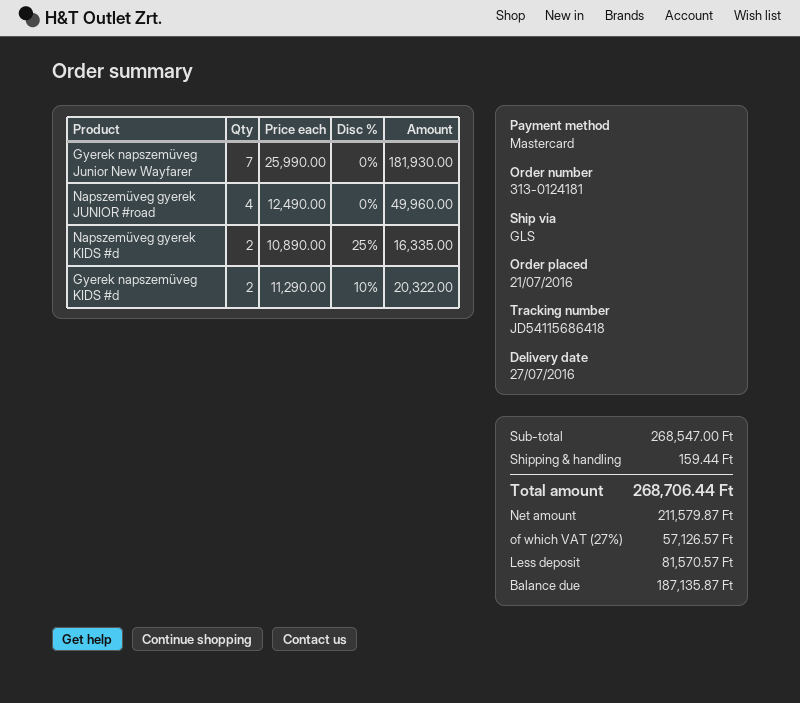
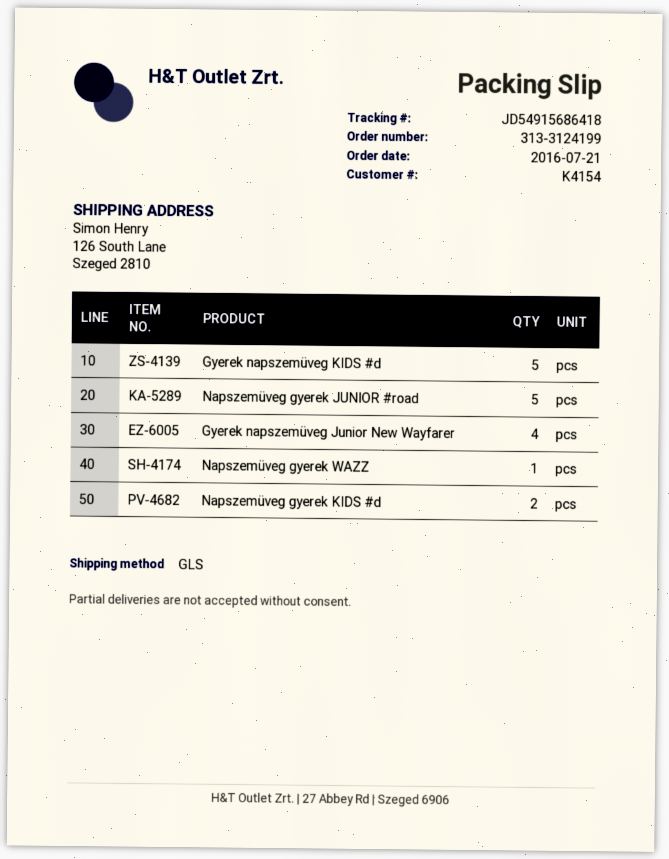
order number: 313-0124181 -> 313-3124199
tracking number: JD54115686418 -> JD54915686418
Gyerek napszemüveg Junior New Wayfarer: 7 -> 4
Napszemüveg gyerek JUNIOR #road: 4 -> 5
Gyerek napszemüveg KIDS #d: 2 -> 5
Napszemüveg gyerek WAZZ: none -> 1

